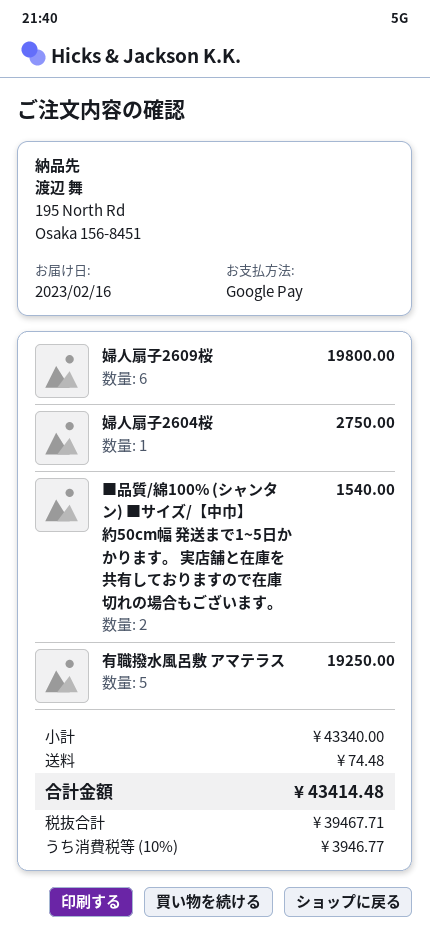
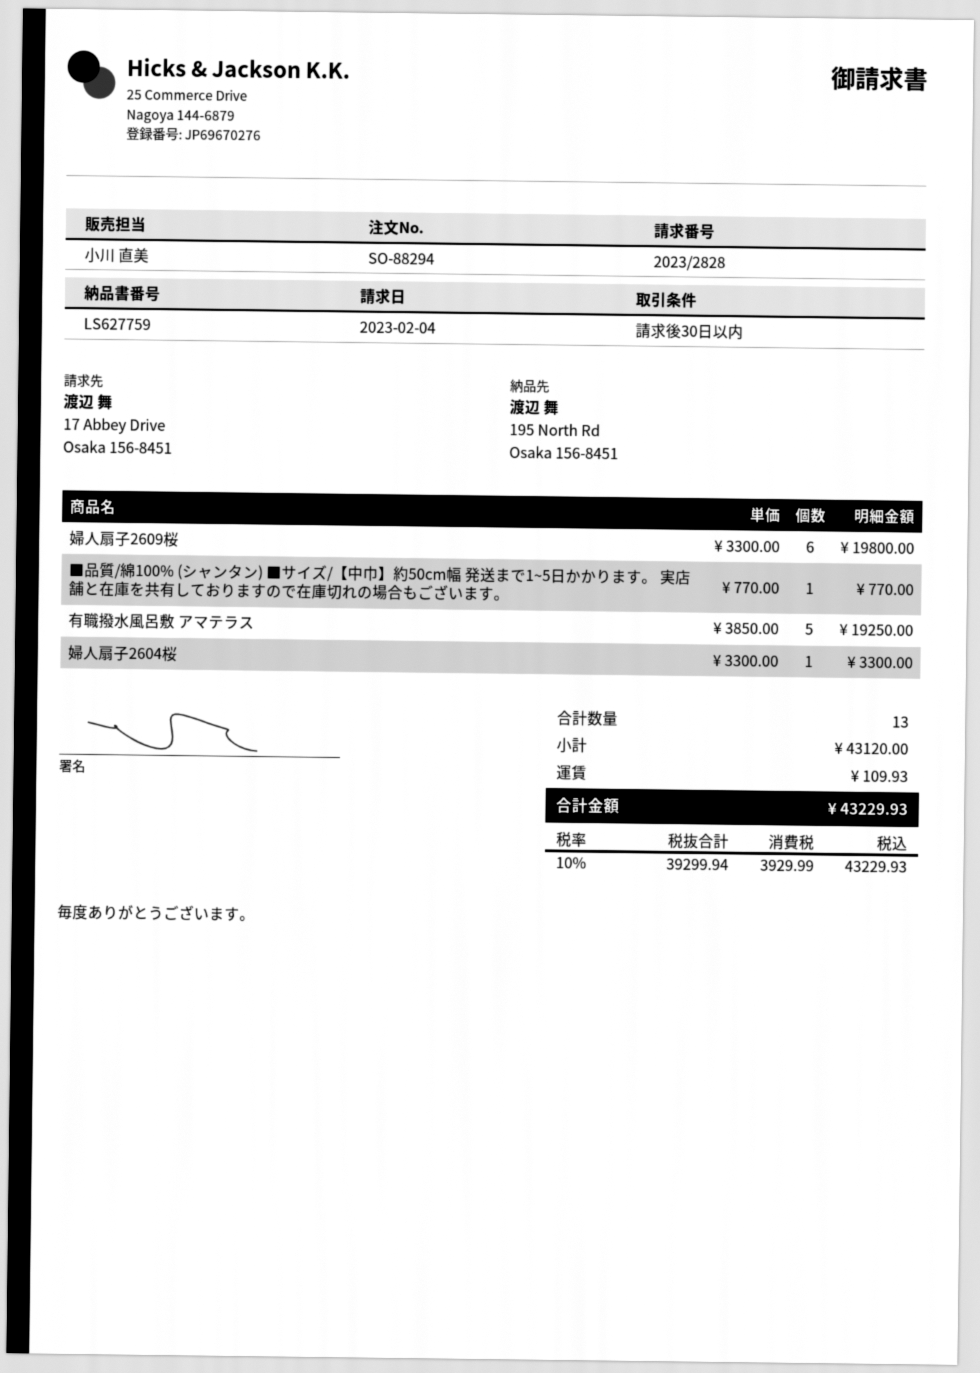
婦人扇子2604桜: 1 for 2750.00 -> 1 for 3300.00
■品質/綿100% (シャンタン) ■サイズ/【中巾】約50cm幅 発送まで1~5日かかります。 実店舗と在庫を共有しておりますので在庫切れの場合もございます。: 2 for 1540.00 -> 1 for 770.00
subtotal: 43340.00 -> 43120.00
shipping: 74.48 -> 109.93
net: 39467.71 -> 39299.94
tax: 10% = 3946.77 -> 10% = 3929.99
total: 43414.48 -> 43229.93

